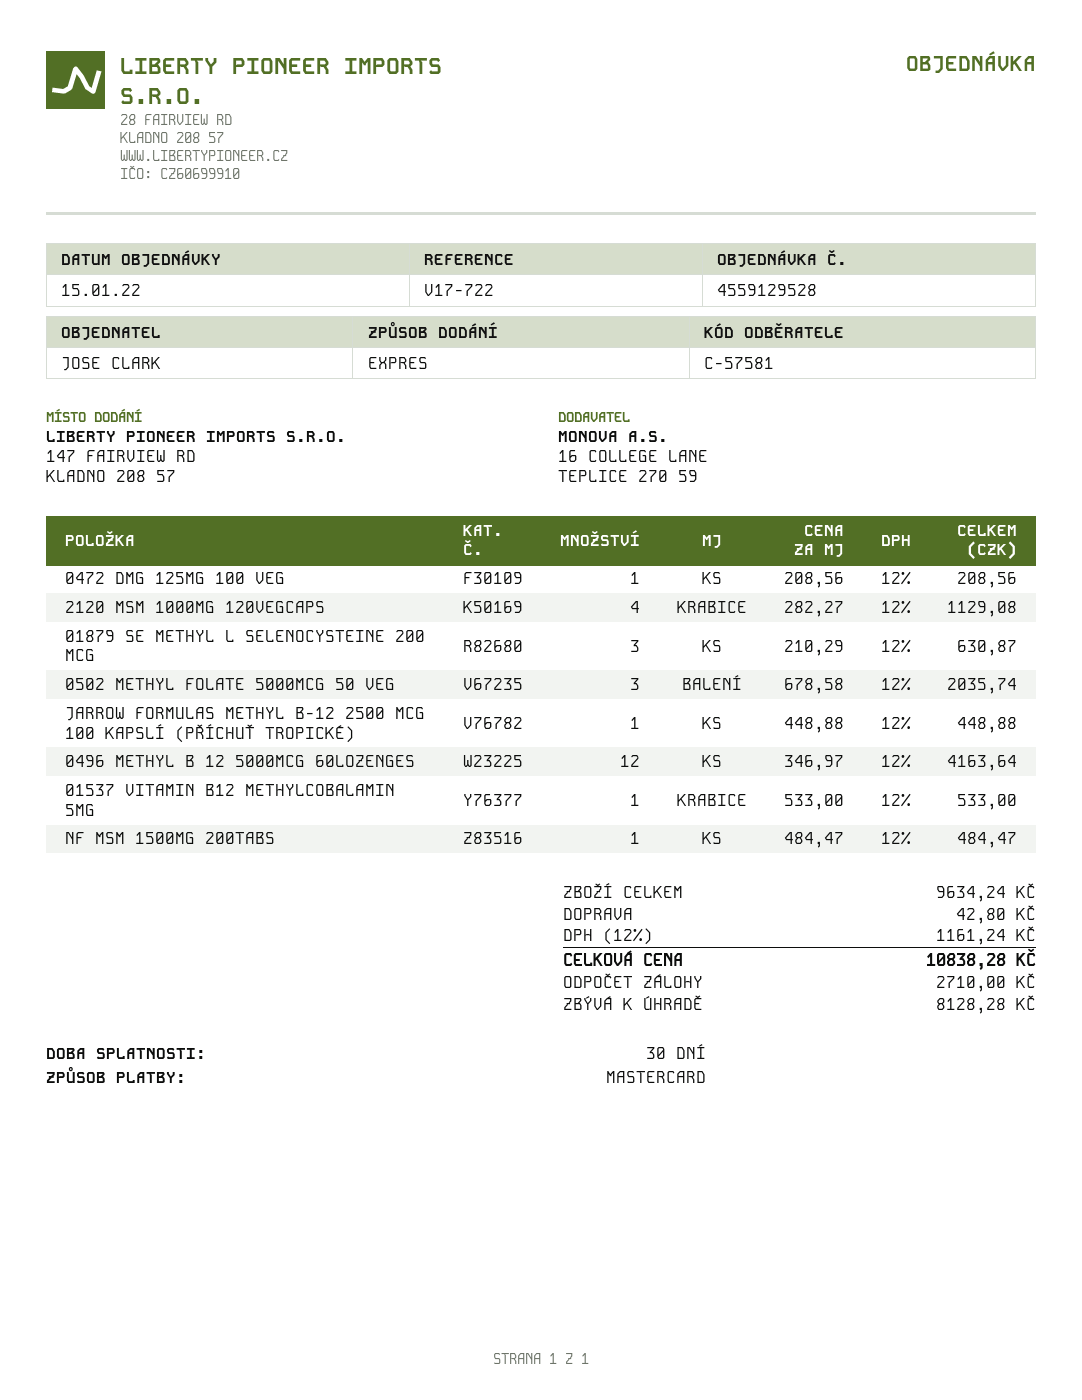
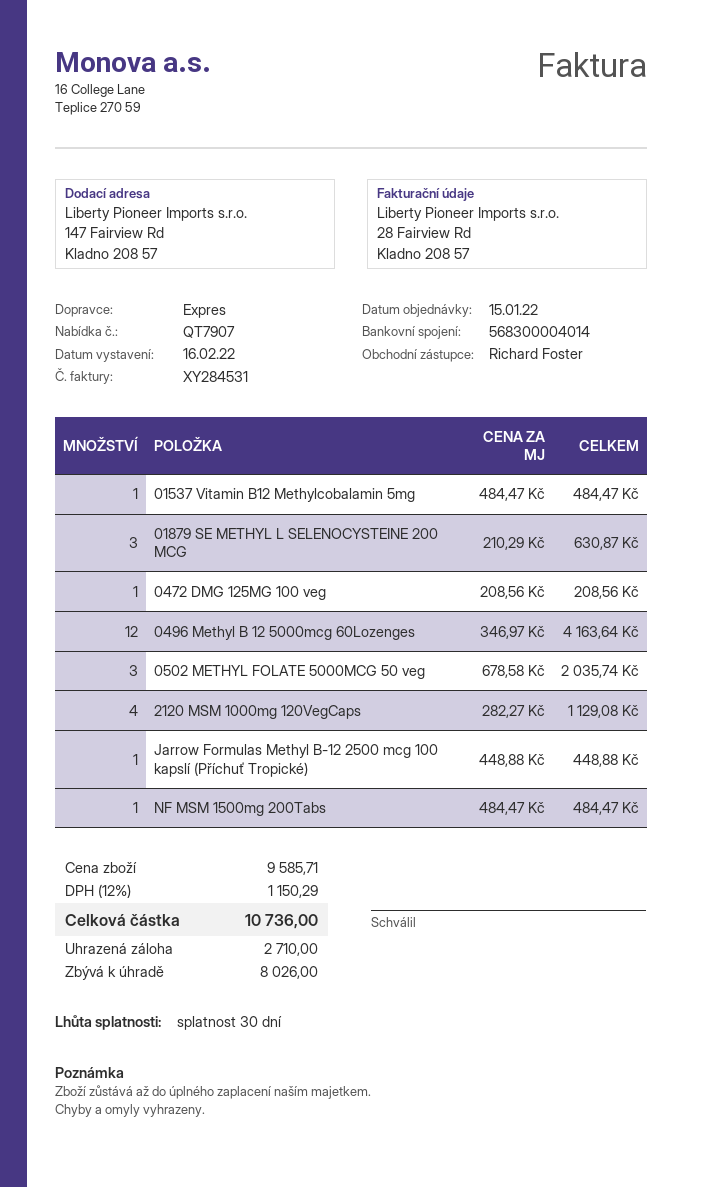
01537 VITAMIN B12 METHYLCOBALAMIN 5MG: 1 x 533.00 = 533.00 -> 1 x 484.47 = 484.47
subtotal: 9634.24 -> 9585.71
shipping: 42.80 -> none
tax: 12% = 1161.24 -> 12% = 1150.29
total: 10838.28 -> 10736.00
balance: 8128.28 -> 8026.00

